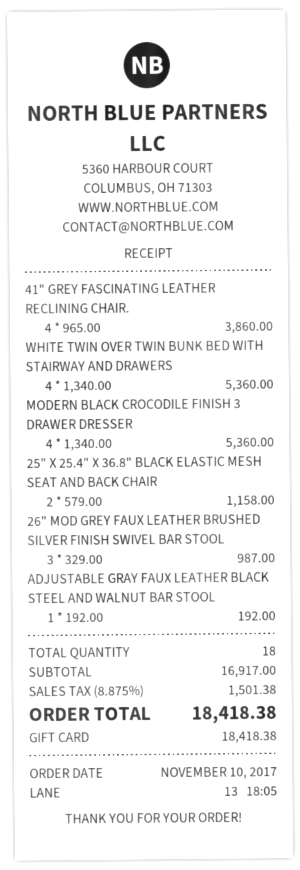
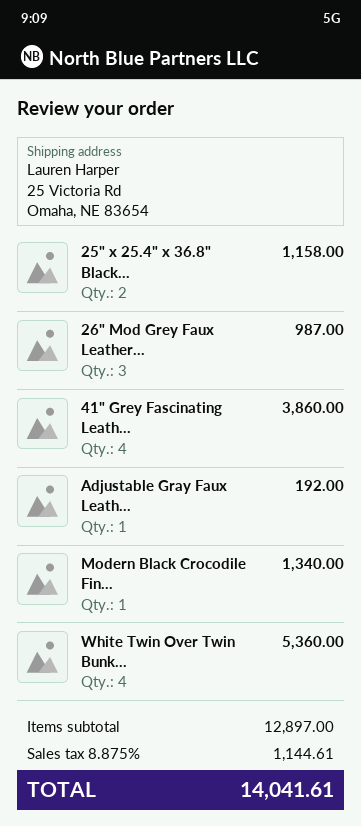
MODERN BLACK CROCODILE FINISH 3 DRAWER DRESSER: 4 for 5360.00 -> 1 for 1340.00
subtotal: 16917.00 -> 12897.00
tax: 8.875% = 1501.38 -> 8.875% = 1144.61
total: 18418.38 -> 14041.61

